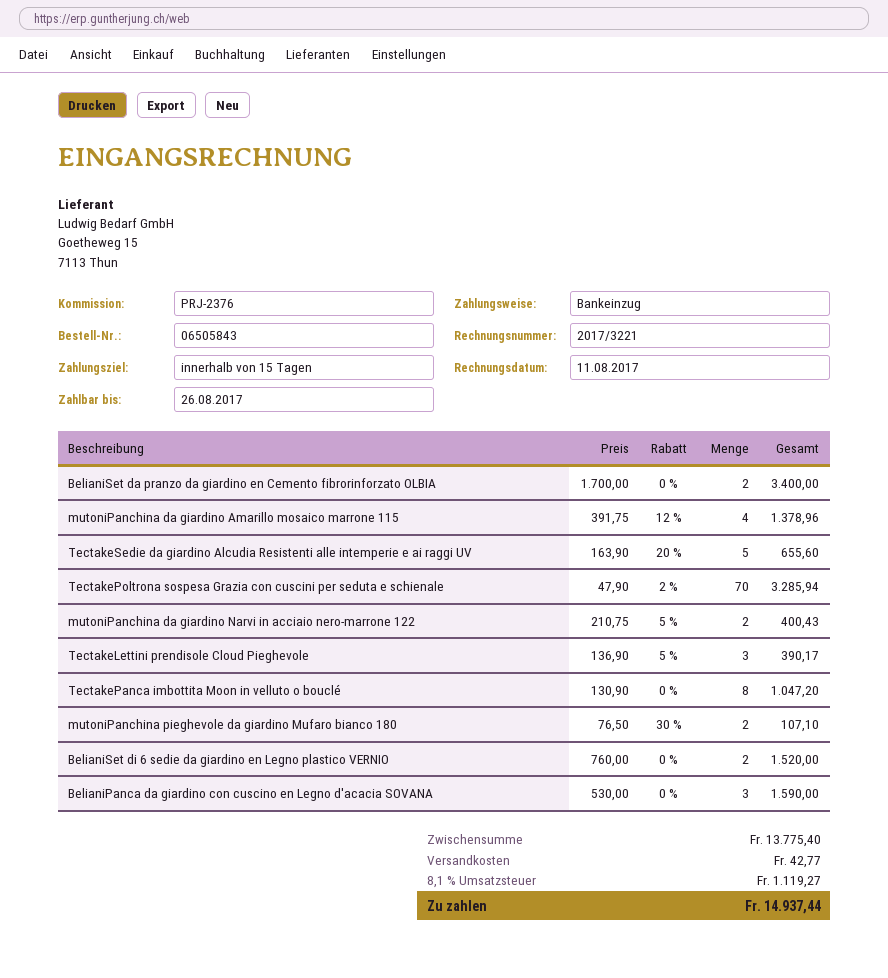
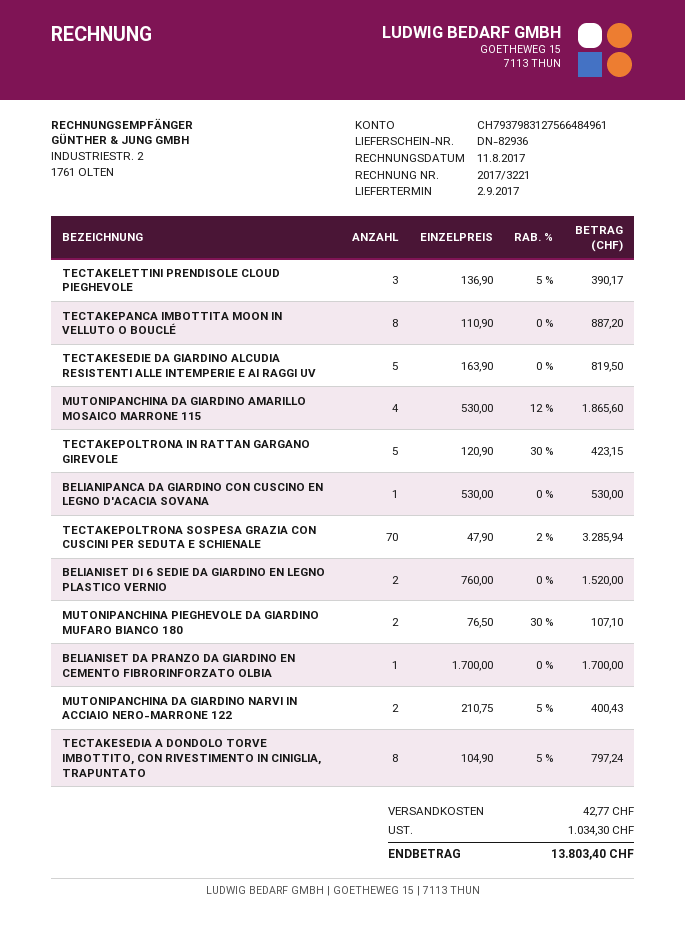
BelianiSet da pranzo da giardino en Cemento fibrorinforzato OLBIA: 2 x 1700.00 = 3400.00 -> 1 x 1700.00 = 1700.00
mutoniPanchina da giardino Amarillo mosaico marrone 115: 4 x 391.75 - 12% = 1378.96 -> 4 x 530.00 - 12% = 1865.60
TectakeSedie da giardino Alcudia Resistenti alle intemperie e ai raggi UV: 5 x 163.90 - 20% = 655.60 -> 5 x 163.90 = 819.50
TectakePanca imbottita Moon in velluto o bouclé: 8 x 130.90 = 1047.20 -> 8 x 110.90 = 887.20
BelianiPanca da giardino con cuscino en Legno d'acacia SOVANA: 3 x 530.00 = 1590.00 -> 1 x 530.00 = 530.00
TECTAKEPOLTRONA IN RATTAN GARGANO GIREVOLE: none -> 5 x 120.90 - 30% = 423.15
TECTAKESEDIA A DONDOLO TORVE IMBOTTITO, CON RIVESTIMENTO IN CINIGLIA, TRAPUNTATO: none -> 8 x 104.90 - 5% = 797.24
tax: 1119.27 -> 1034.30
total: 14937.44 -> 13803.40

